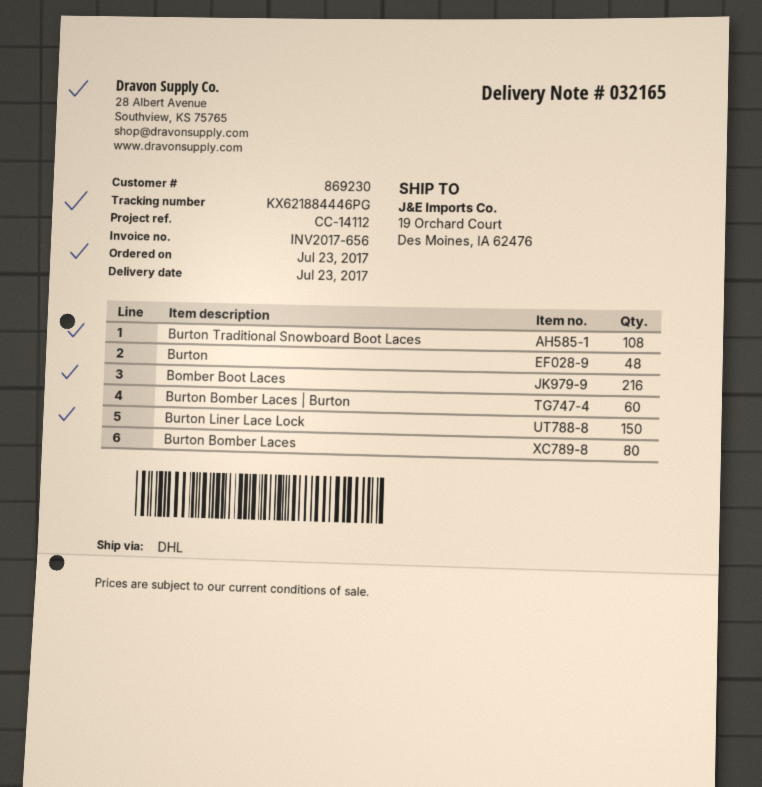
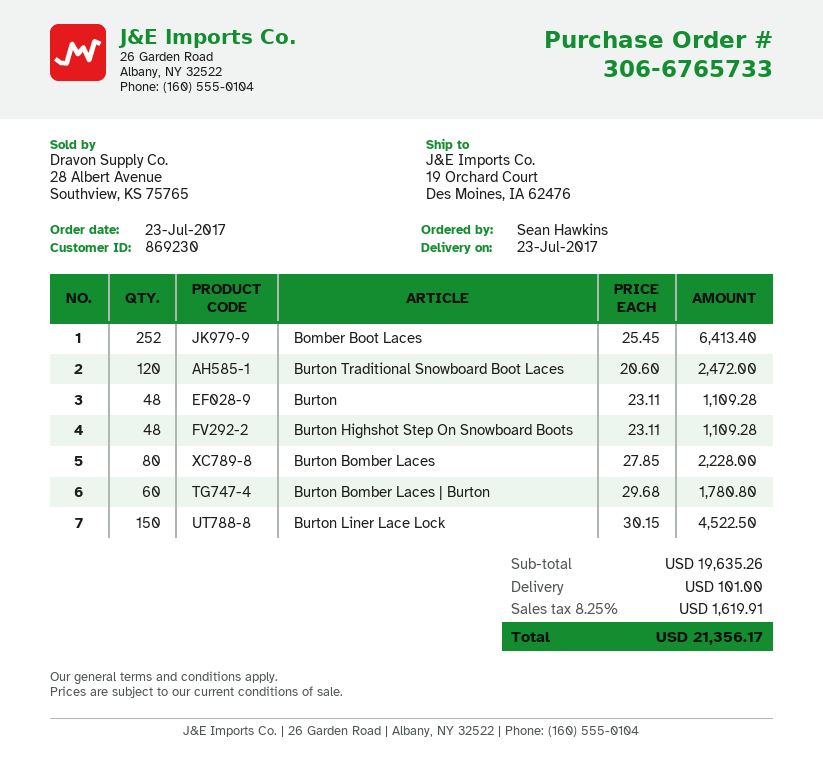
Burton Traditional Snowboard Boot Laces: 108 -> 120
Bomber Boot Laces: 216 -> 252
Burton Highshot Step On Snowboard Boots: none -> 48

